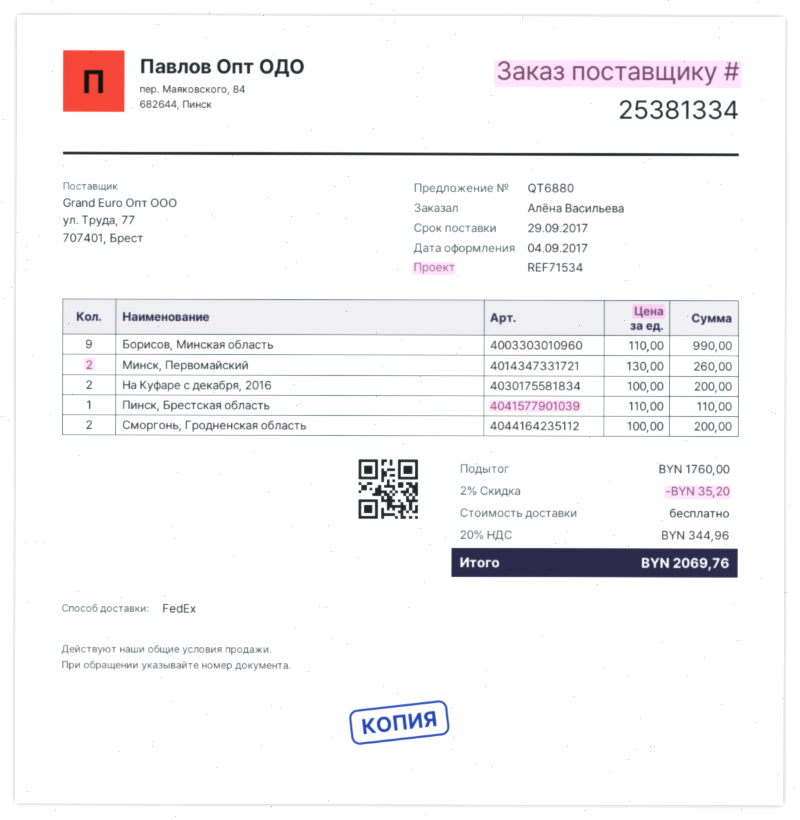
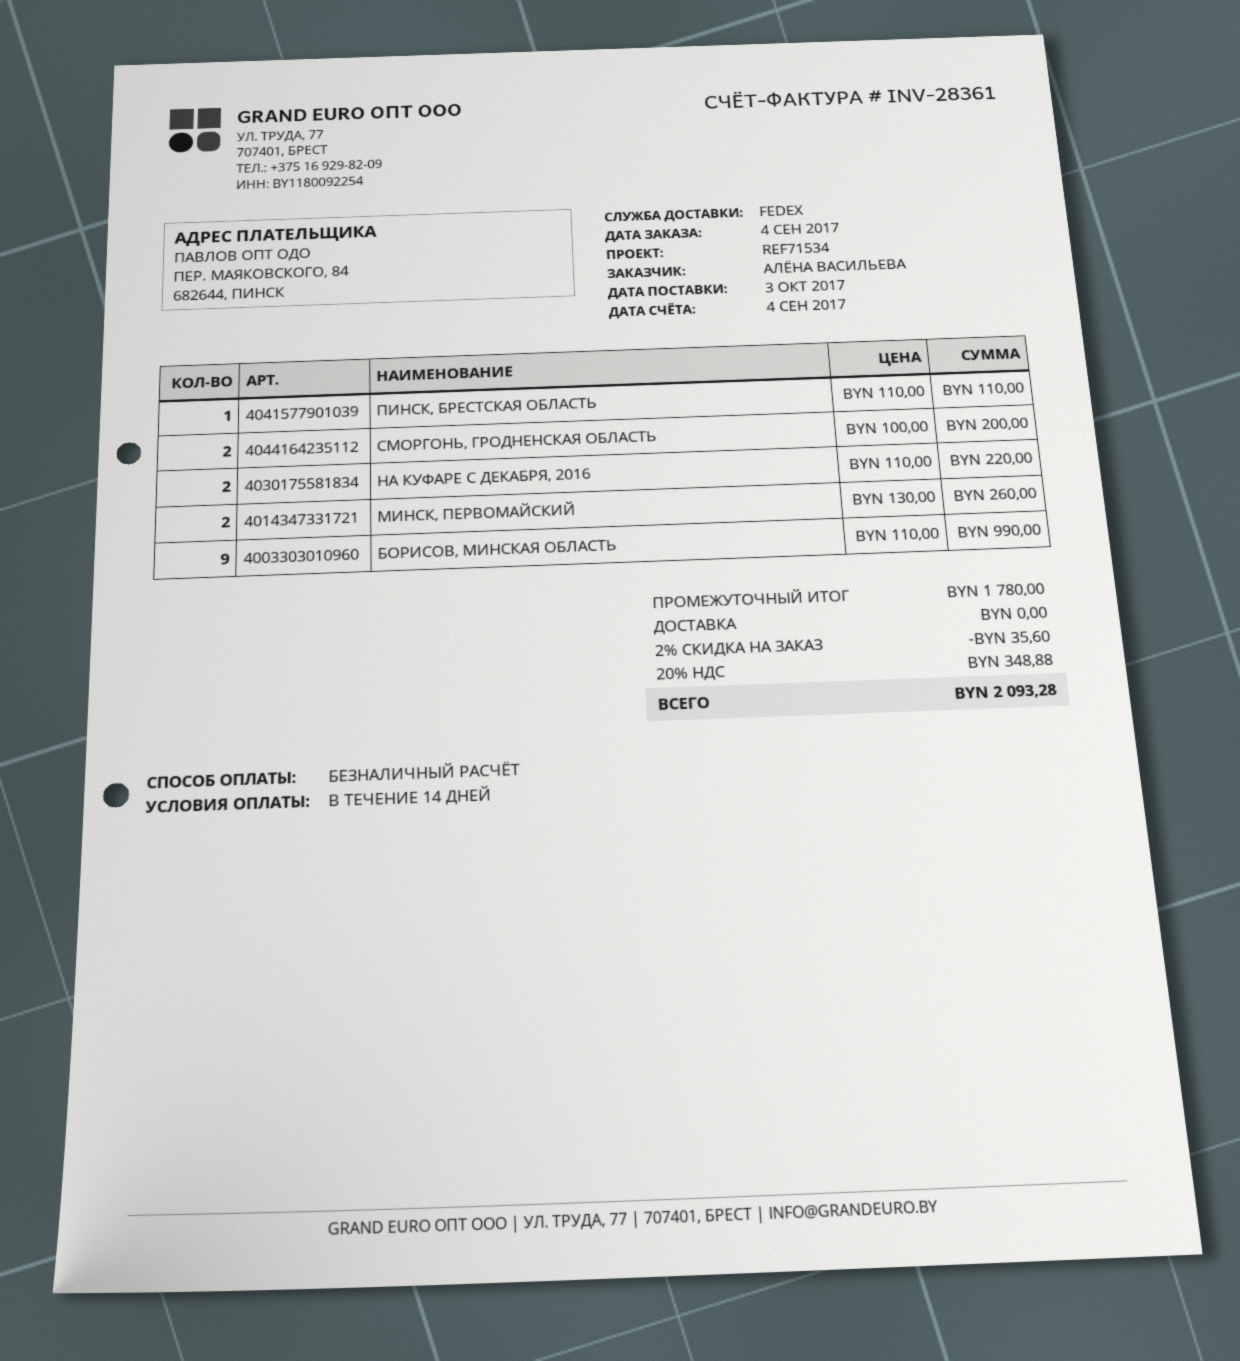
delivery date: 2017-09-29 -> 2017-10-03
На Куфаре с декабря, 2016: 2 x 100.00 = 200.00 -> 2 x 110.00 = 220.00
subtotal: 1760.00 -> 1780.00
discount: 2% = 35.20 -> 2% = 35.60
tax: 20% = 344.96 -> 20% = 348.88
total: 2069.76 -> 2093.28

